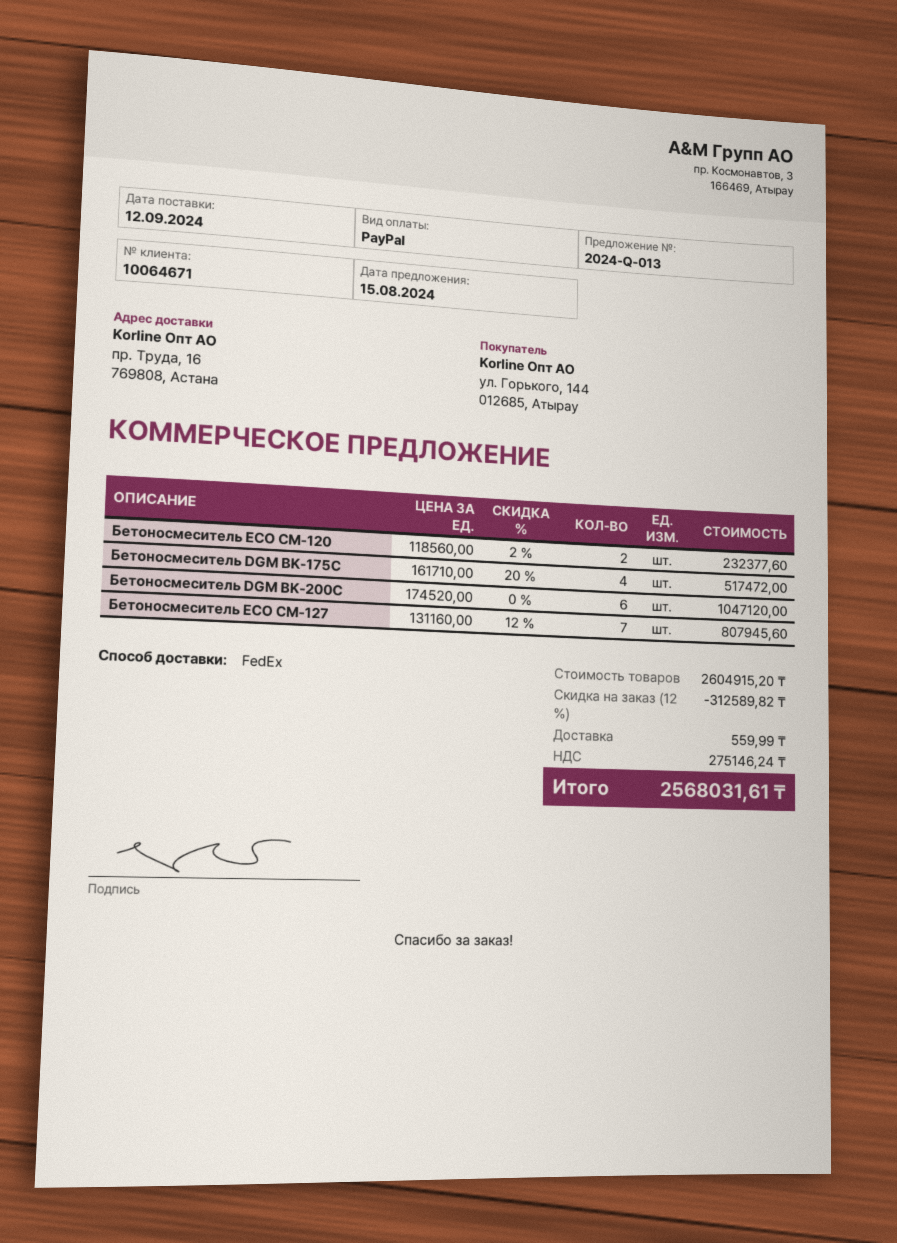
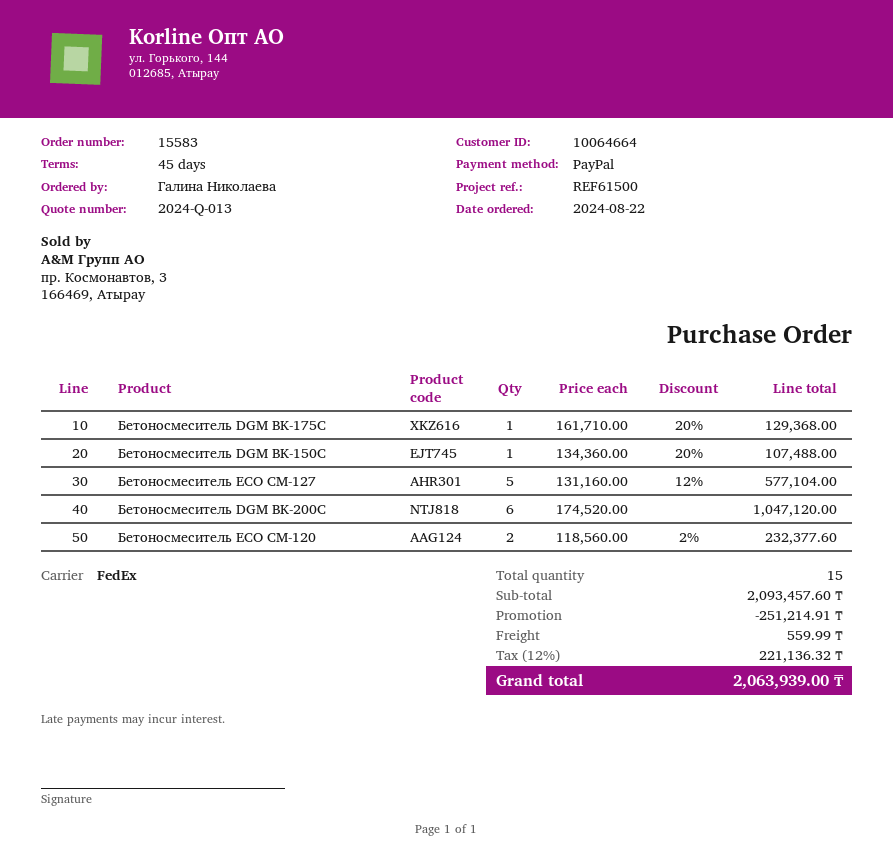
customer number: 10064671 -> 10064664
Бетоносмеситель DGM BK-175C: 4 x 161710.00 - 20% = 517472.00 -> 1 x 161710.00 - 20% = 129368.00
Бетоносмеситель ECO CM-127: 7 x 131160.00 - 12% = 807945.60 -> 5 x 131160.00 - 12% = 577104.00
Бетоносмеситель DGM BK-150C: none -> 1 x 134360.00 - 20% = 107488.00
subtotal: 2604915.20 -> 2093457.60
discount: 312589.82 -> 251214.91
tax: 275146.24 -> 221136.32
total: 2568031.61 -> 2063939.00

